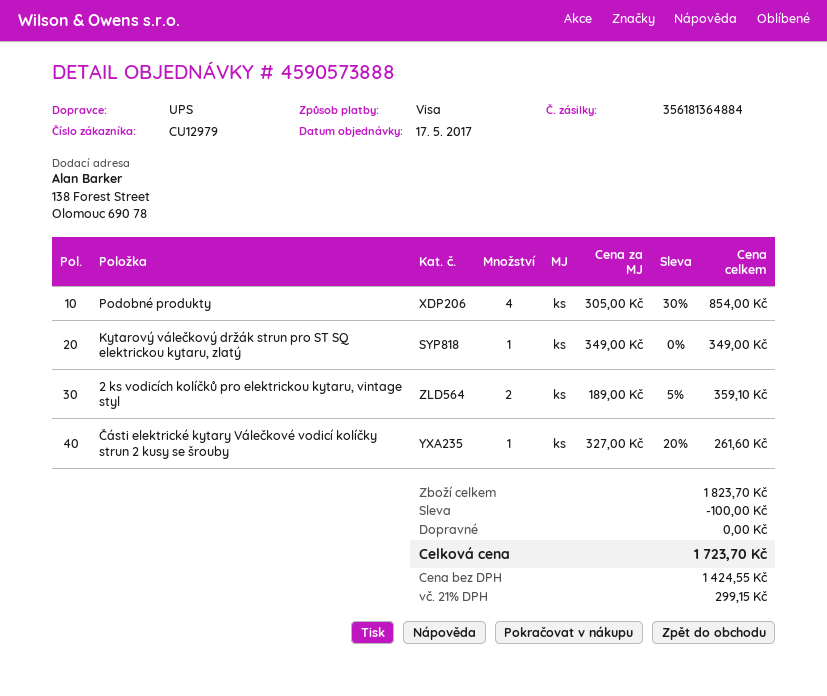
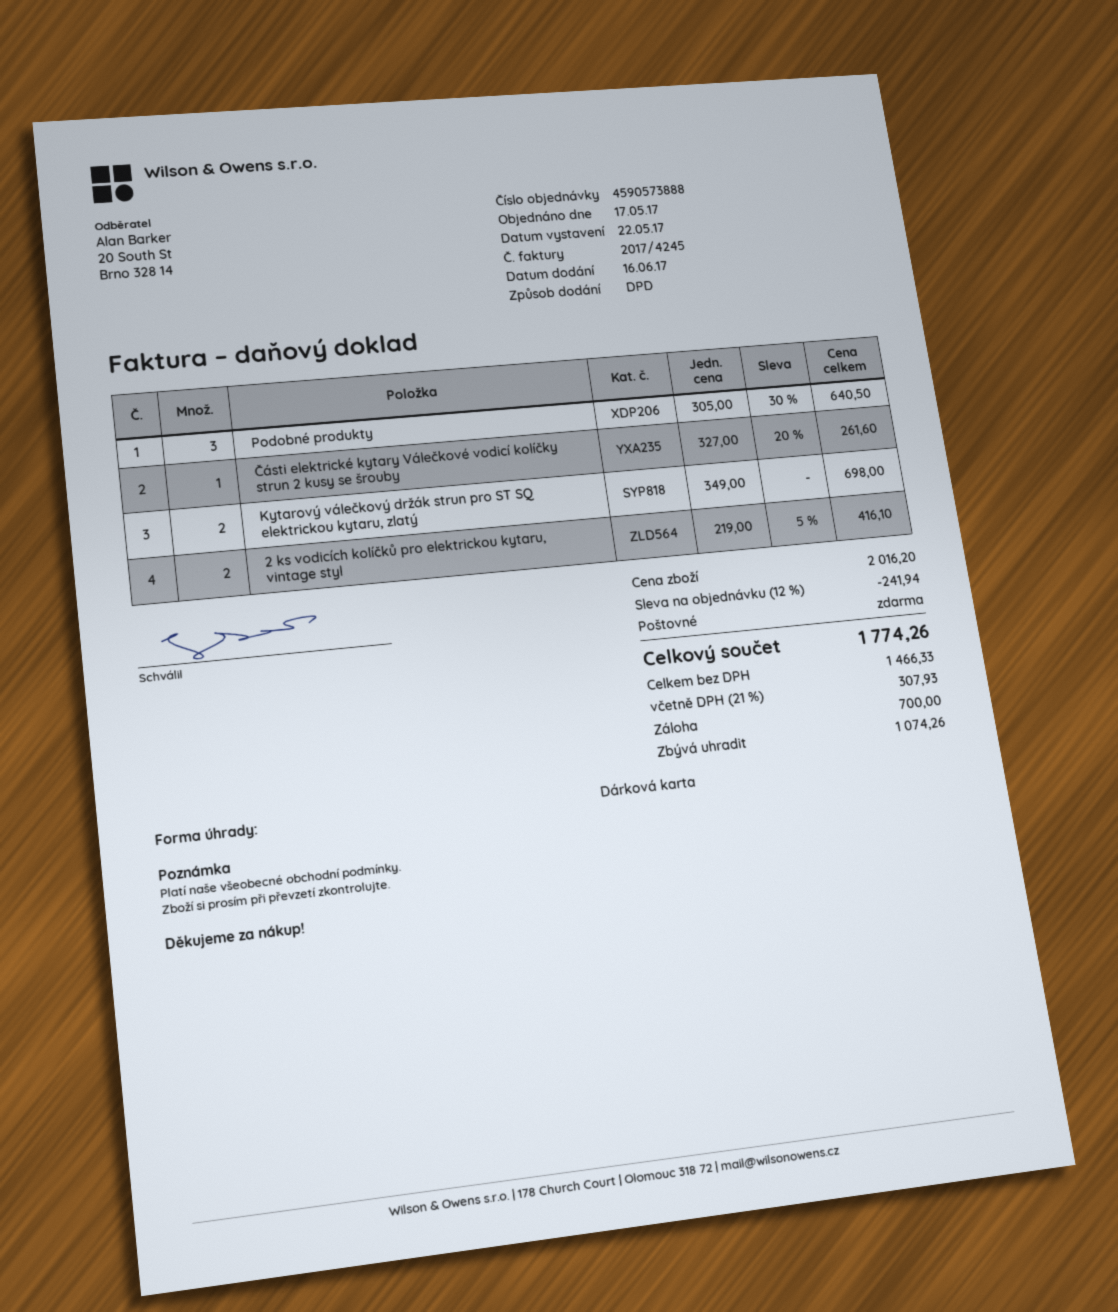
payment method: Visa -> gift card
shipping method: UPS -> DPD
Podobné produkty: 4 x 305.00 - 30% = 854.00 -> 3 x 305.00 - 30% = 640.50
Kytarový válečkový držák strun pro ST SQ elektrickou kytaru, zlatý: 1 x 349.00 = 349.00 -> 2 x 349.00 = 698.00
2 ks vodicích kolíčků pro elektrickou kytaru, vintage styl: 2 x 189.00 - 5% = 359.10 -> 2 x 219.00 - 5% = 416.10
subtotal: 1823.70 -> 2016.20
discount: 100.00 -> 241.94
net: 1424.55 -> 1466.33
tax: 21% = 299.15 -> 21% = 307.93
total: 1723.70 -> 1774.26

